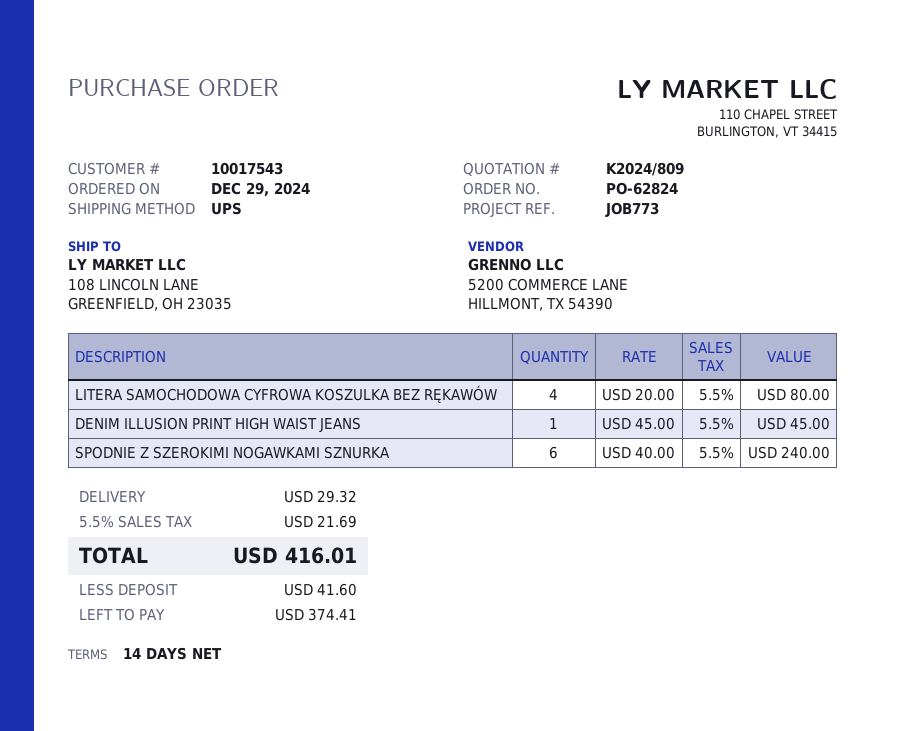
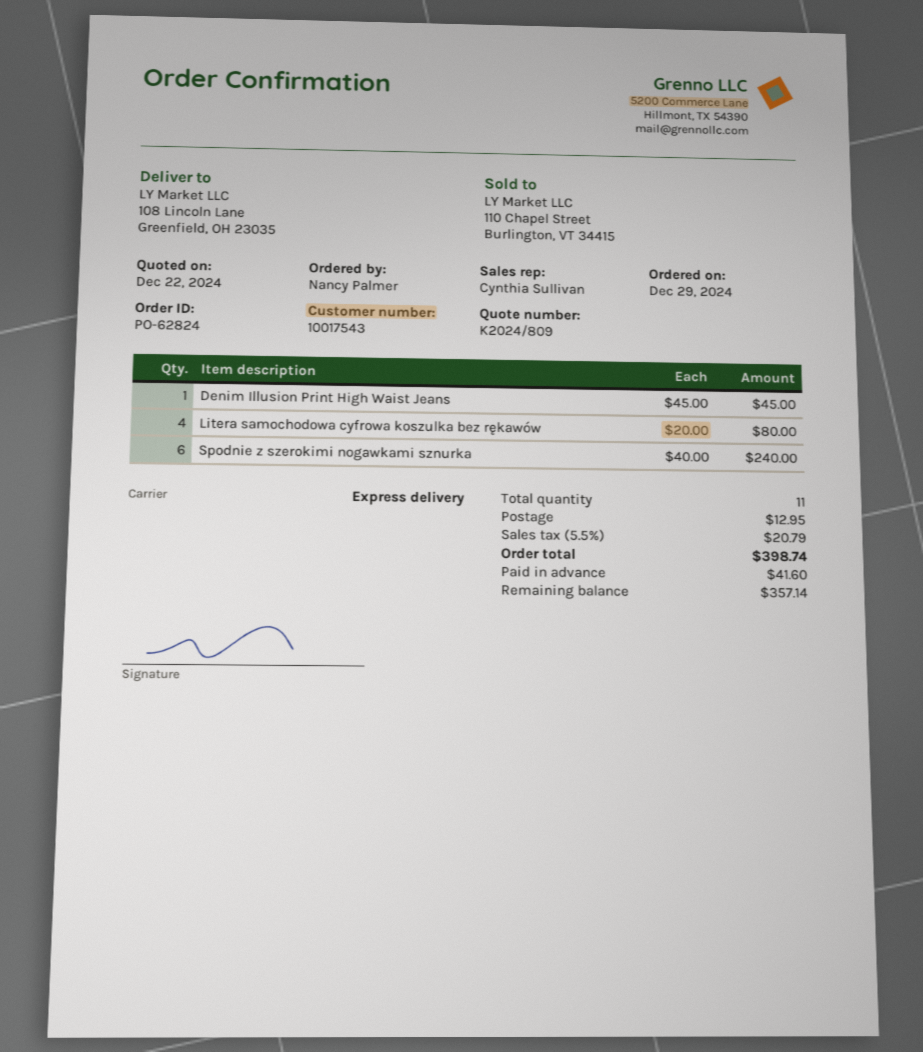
shipping method: UPS -> express
shipping: 29.32 -> 12.95
tax: 5.5% = 21.69 -> 5.5% = 20.79
total: 416.01 -> 398.74
balance: 374.41 -> 357.14

